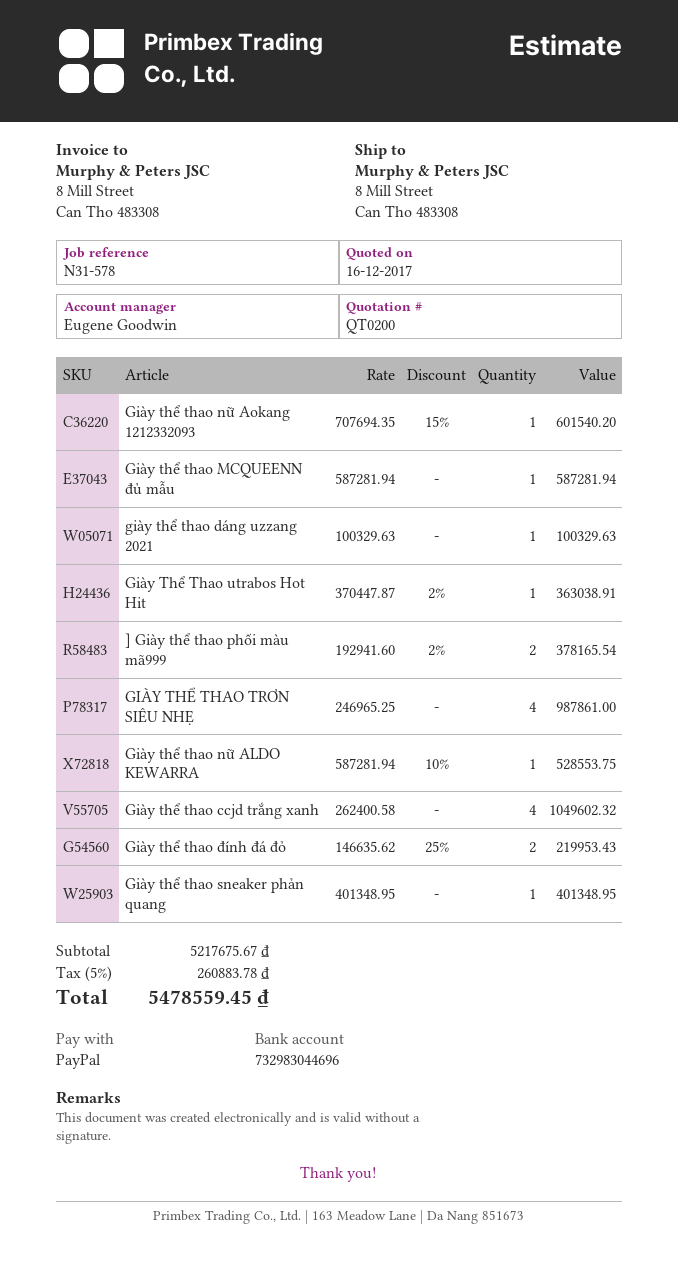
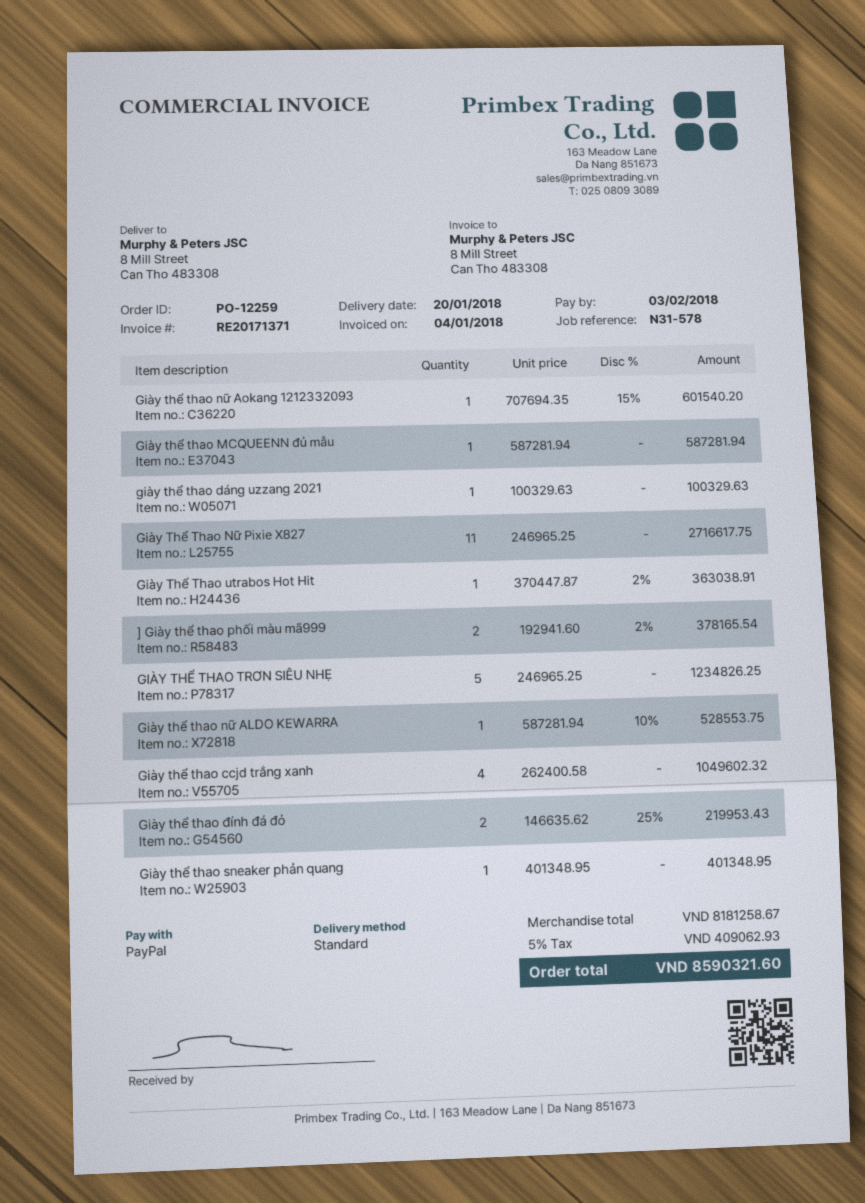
GIÀY THỂ THAO TRƠN SIÊU NHẸ: 4 x 246965.25 = 987861.00 -> 5 x 246965.25 = 1234826.25
Giày Thể Thao Nữ Pixie X827: none -> 11 x 246965.25 = 2716617.75
subtotal: 5217675.67 -> 8181258.67
tax: 5% = 260883.78 -> 5% = 409062.93
total: 5478559.45 -> 8590321.60

